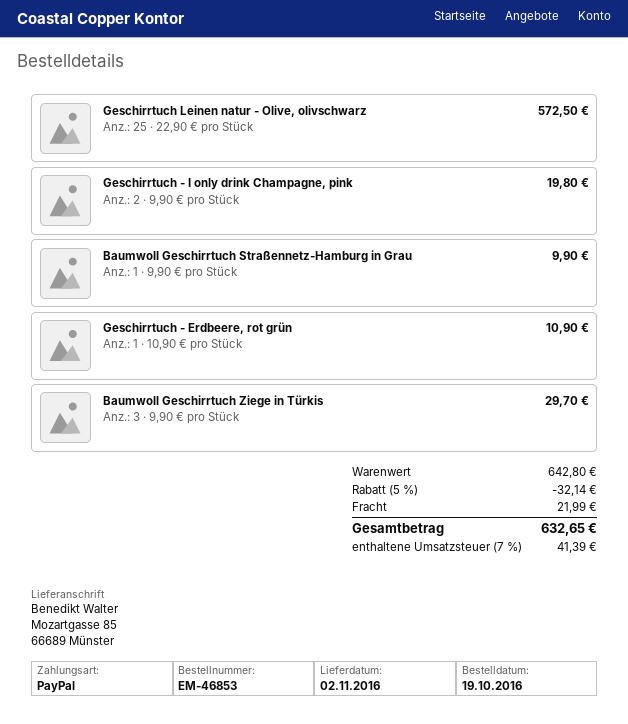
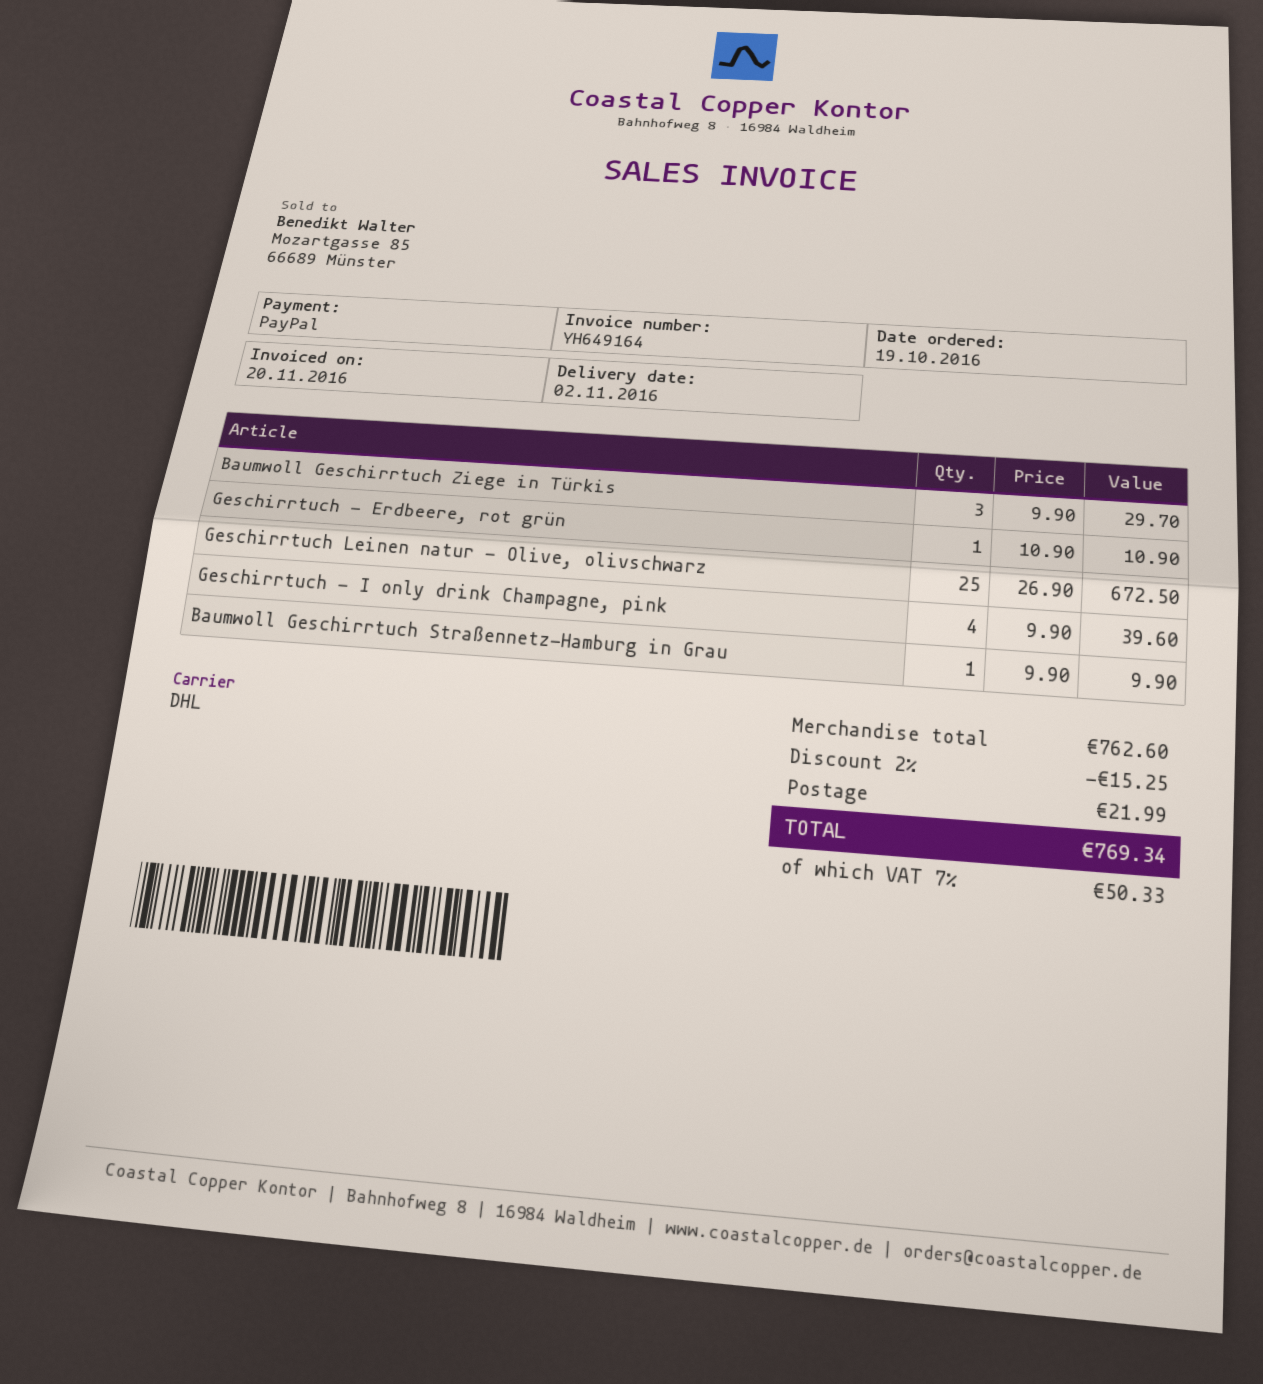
Geschirrtuch Leinen natur - Olive, olivschwarz: 25 x 22.90 = 572.50 -> 25 x 26.90 = 672.50
Geschirrtuch - I only drink Champagne, pink: 2 x 9.90 = 19.80 -> 4 x 9.90 = 39.60
subtotal: 642.80 -> 762.60
discount: 5% = 32.14 -> 2% = 15.25
tax: 7% = 41.39 -> 7% = 50.33
total: 632.65 -> 769.34

